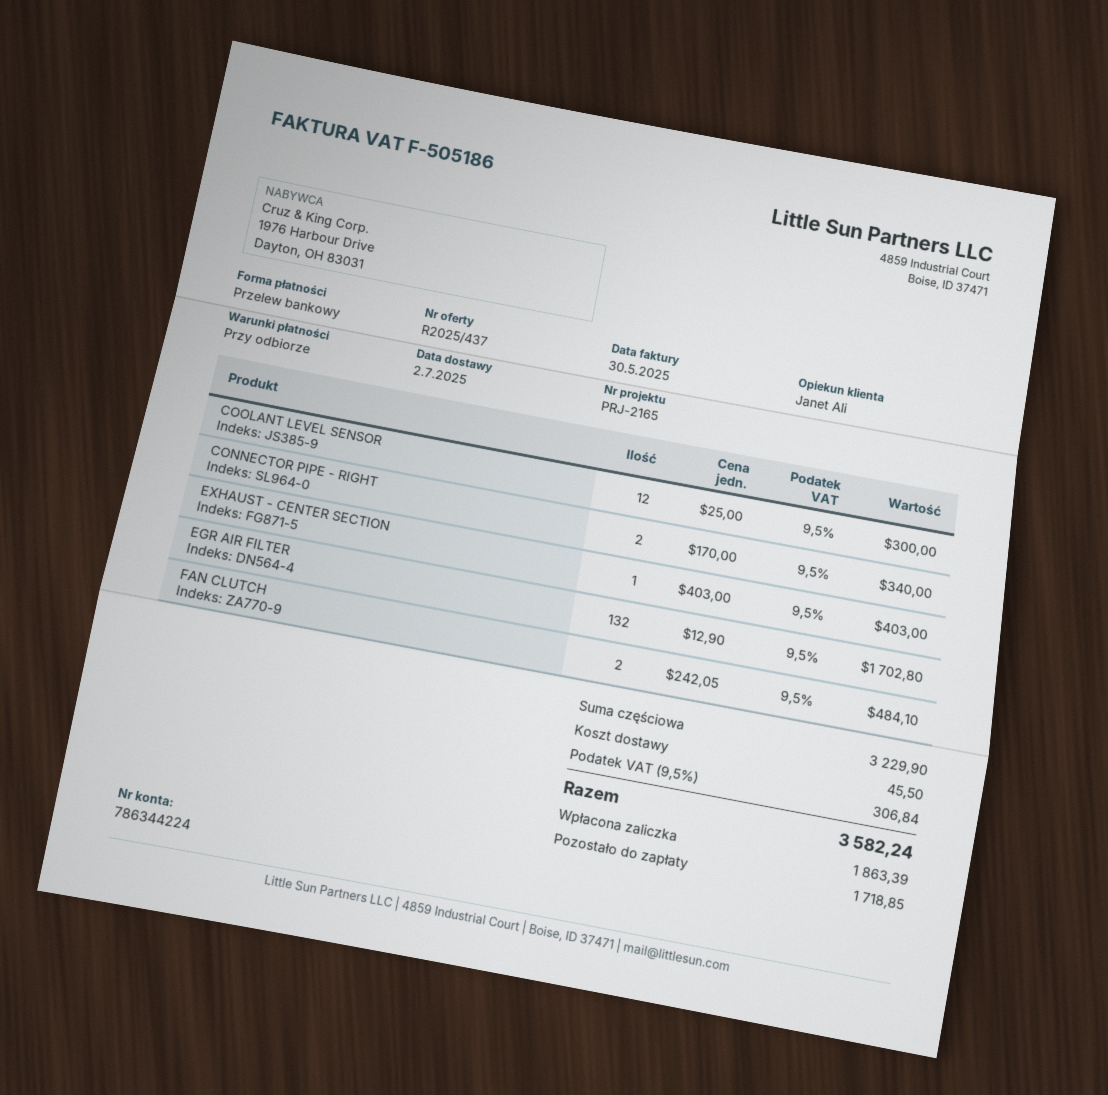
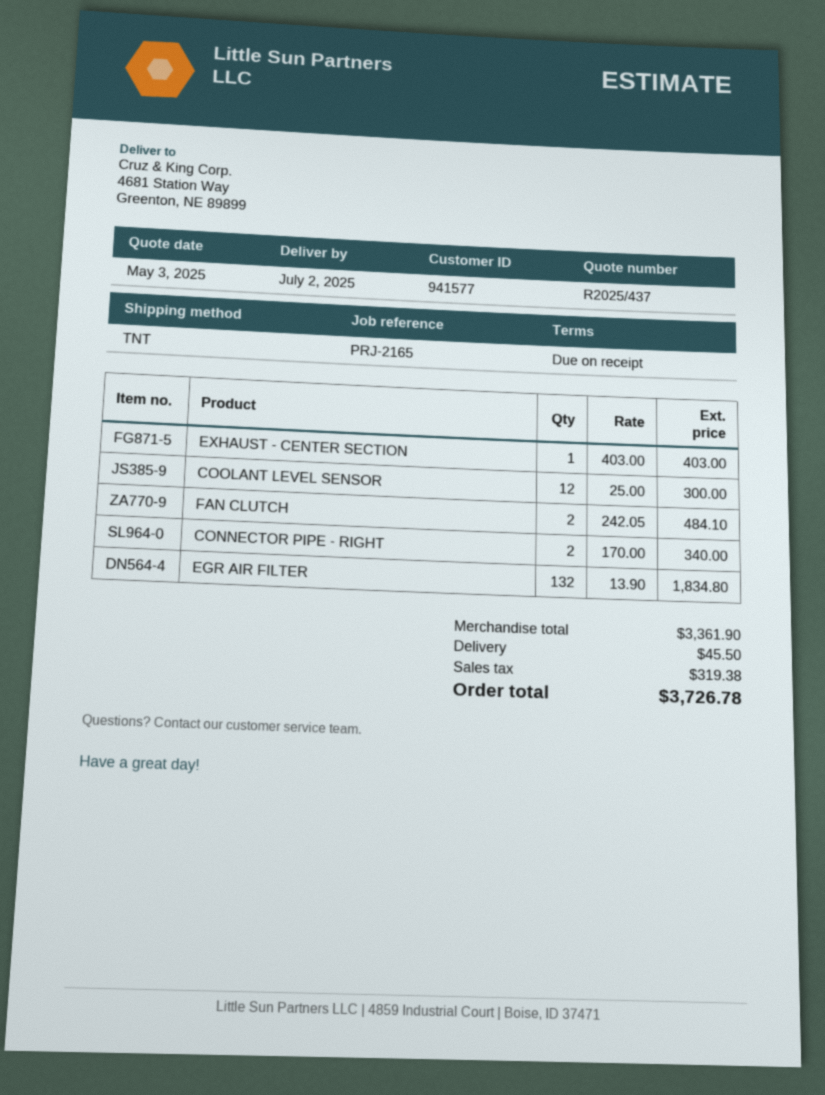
EGR AIR FILTER: 132 x 12.90 = 1702.80 -> 132 x 13.90 = 1834.80
subtotal: 3229.90 -> 3361.90
tax: 306.84 -> 319.38
total: 3582.24 -> 3726.78

